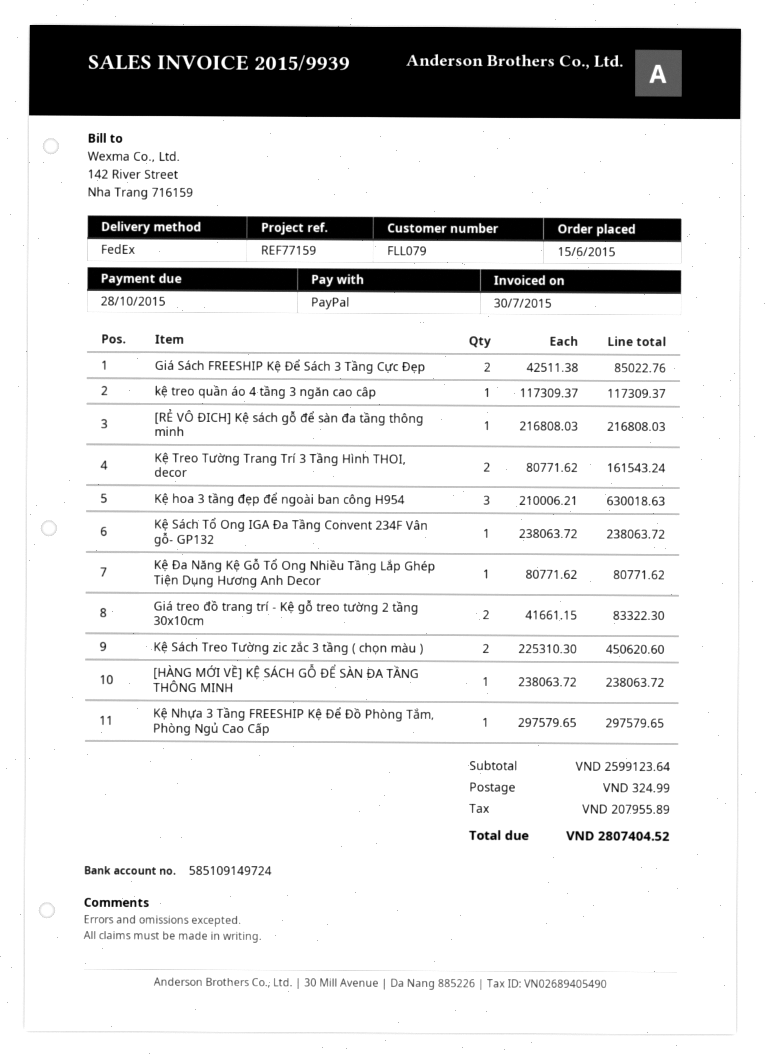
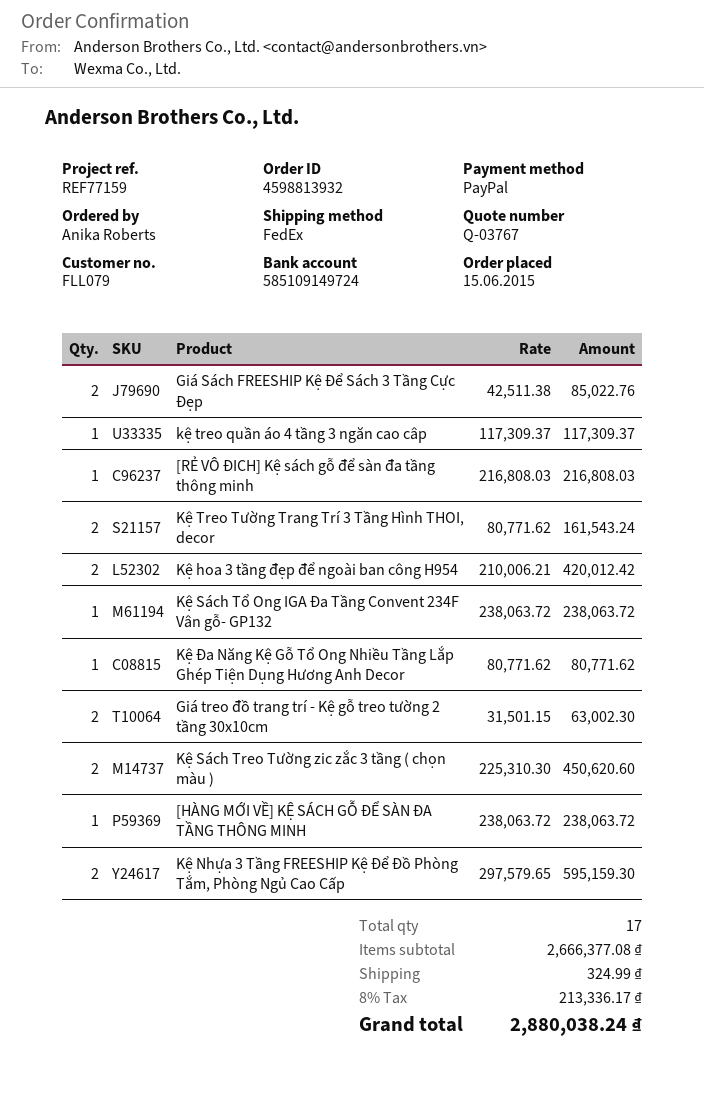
Kệ hoa 3 tầng đẹp để ngoài ban công H954: 3 x 210006.21 = 630018.63 -> 2 x 210006.21 = 420012.42
Giá treo đồ trang trí - Kệ gỗ treo tường 2 tầng 30x10cm: 2 x 41661.15 = 83322.30 -> 2 x 31501.15 = 63002.30
Kệ Nhựa 3 Tầng FREESHIP Kệ Để Đồ Phòng Tắm, Phòng Ngủ Cao Cấp: 1 x 297579.65 = 297579.65 -> 2 x 297579.65 = 595159.30
subtotal: 2599123.64 -> 2666377.08
tax: 207955.89 -> 213336.17
total: 2807404.52 -> 2880038.24

